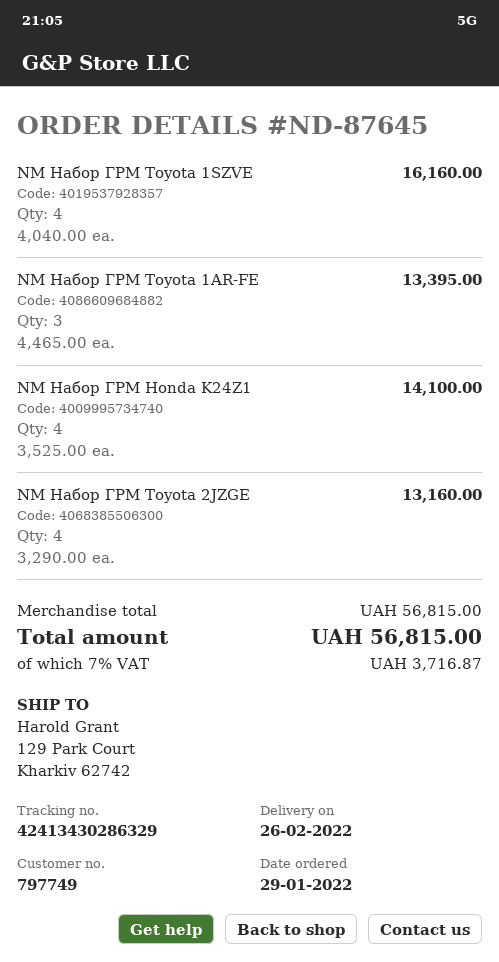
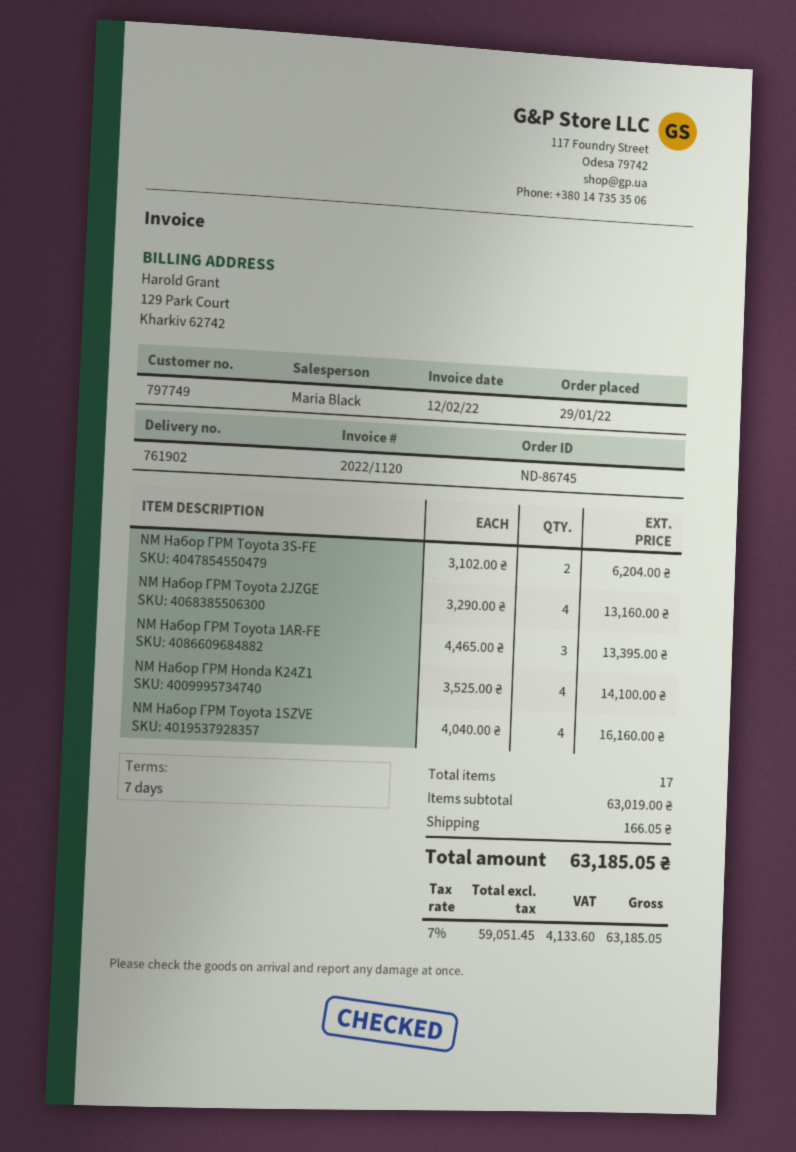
order number: ND-87645 -> ND-86745
NM Набор ГРМ Toyota 3S-FE: none -> 2 x 3102.00 = 6204.00
subtotal: 56815.00 -> 63019.00
shipping: none -> 166.05
tax: 7% = 3716.87 -> 7% = 4133.60
total: 56815.00 -> 63185.05

